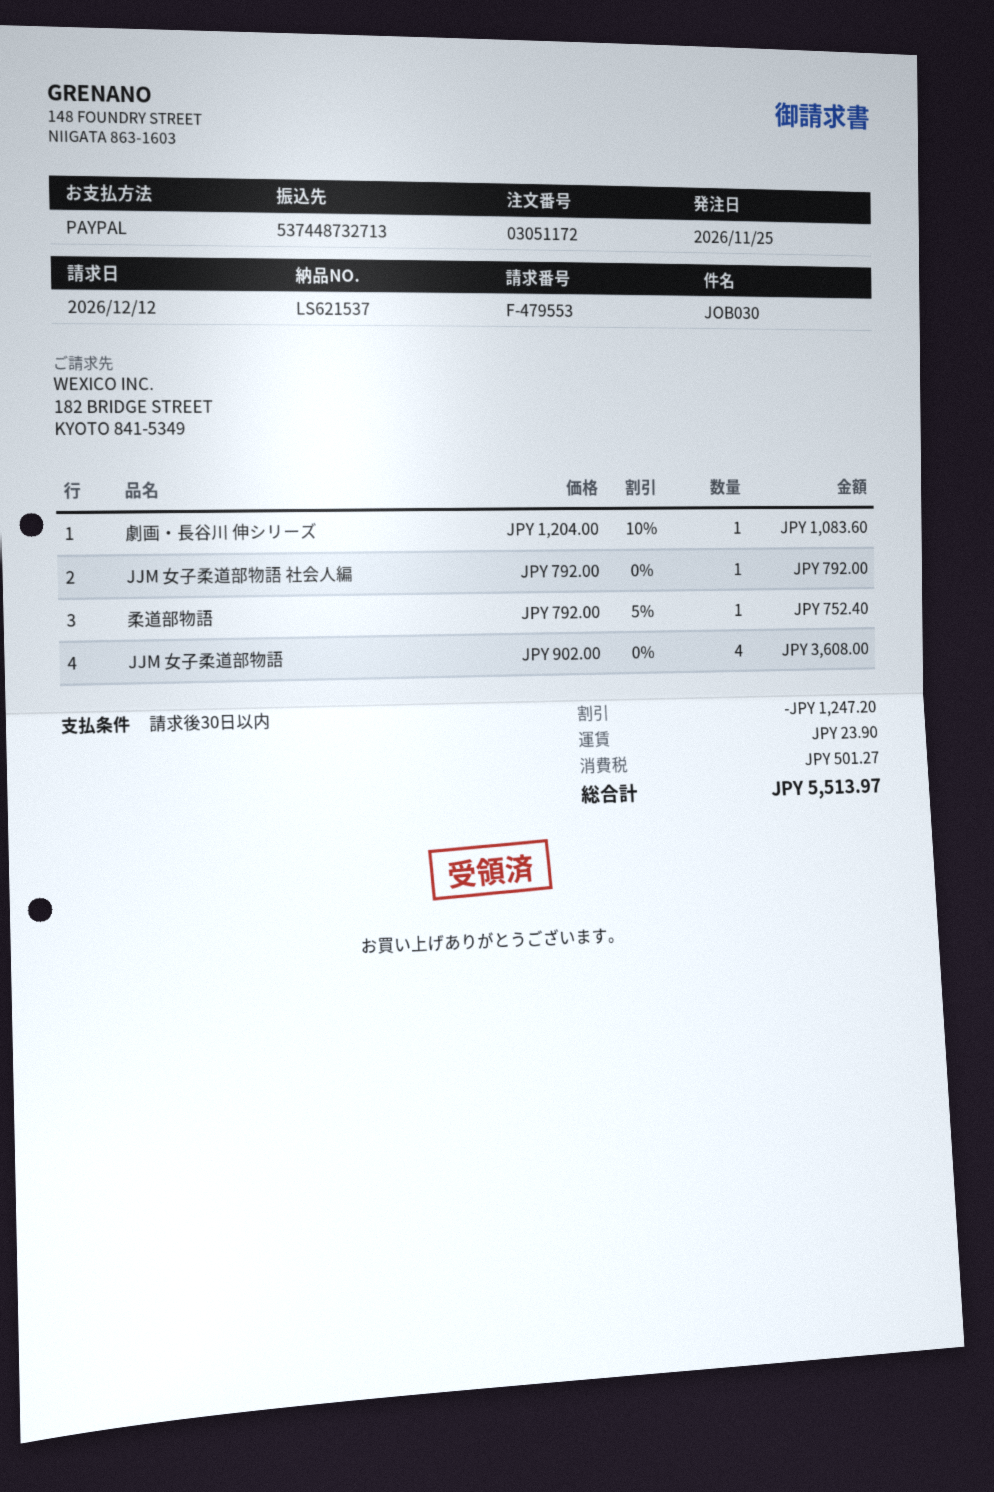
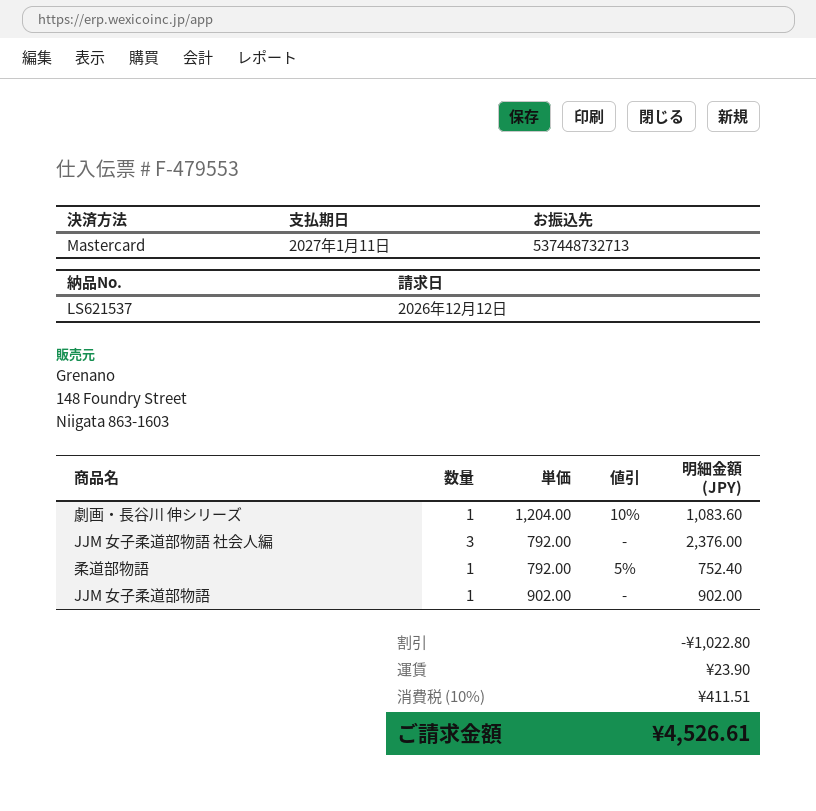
payment method: PayPal -> Mastercard
JJM 女子柔道部物語 社会人編: 1 x 792.00 = 792.00 -> 3 x 792.00 = 2376.00
JJM 女子柔道部物語: 4 x 902.00 = 3608.00 -> 1 x 902.00 = 902.00
discount: 1247.20 -> 1022.80
tax: 501.27 -> 411.51
total: 5513.97 -> 4526.61

